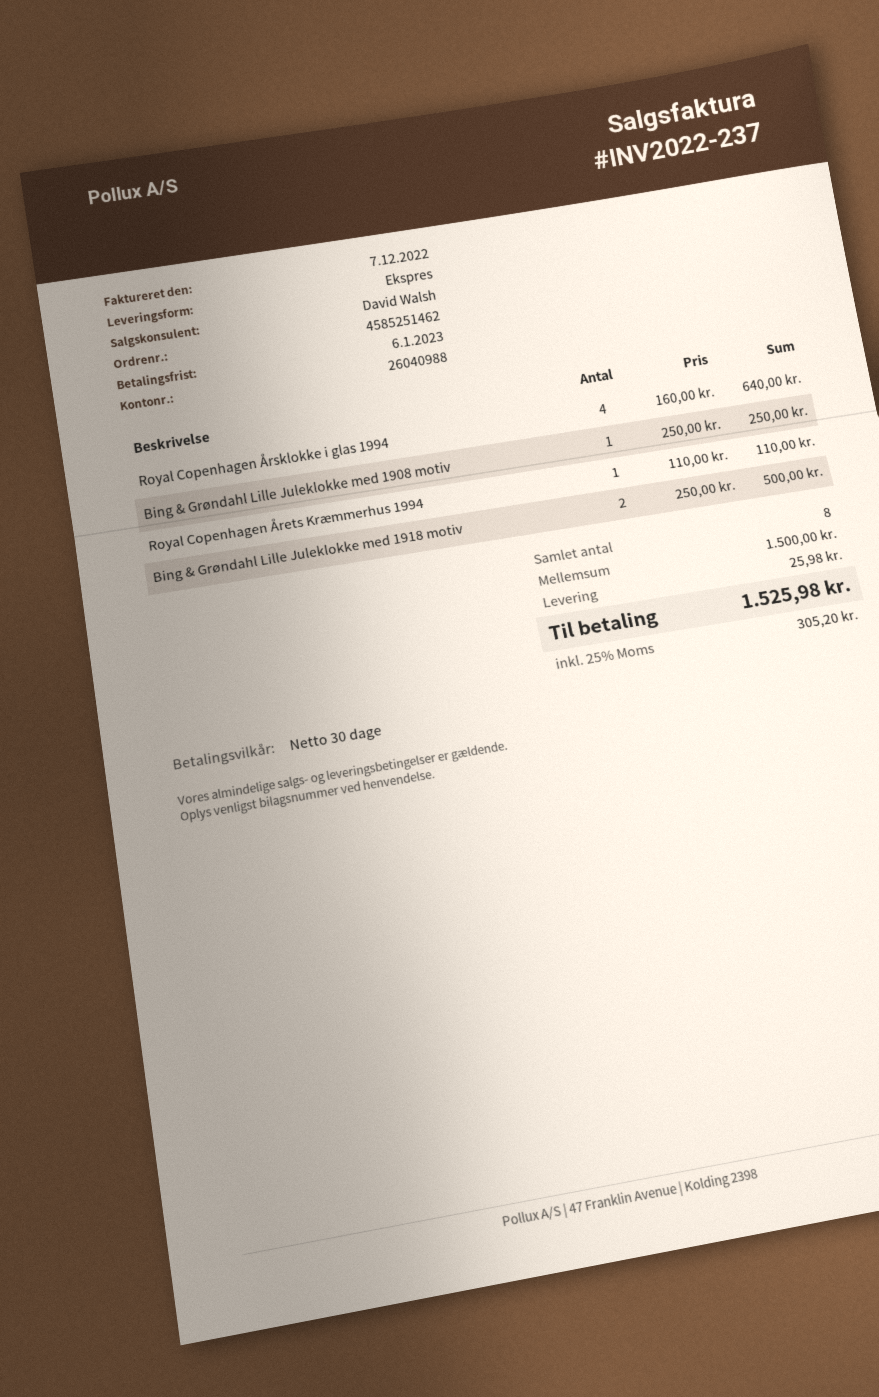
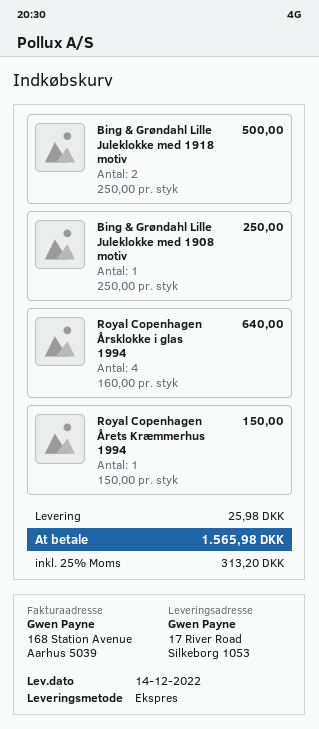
Royal Copenhagen Årets Kræmmerhus 1994: 1 x 110.00 = 110.00 -> 1 x 150.00 = 150.00
tax: 25% = 305.20 -> 25% = 313.20
total: 1525.98 -> 1565.98

